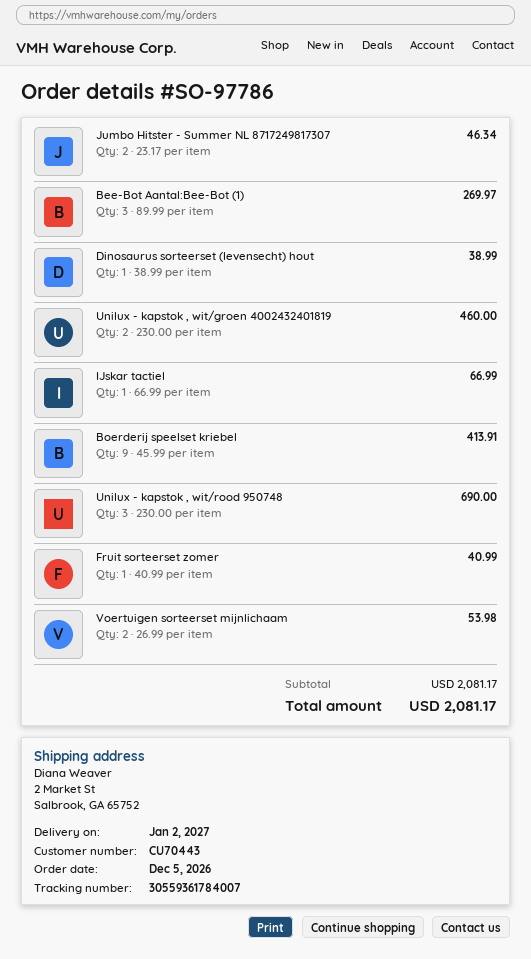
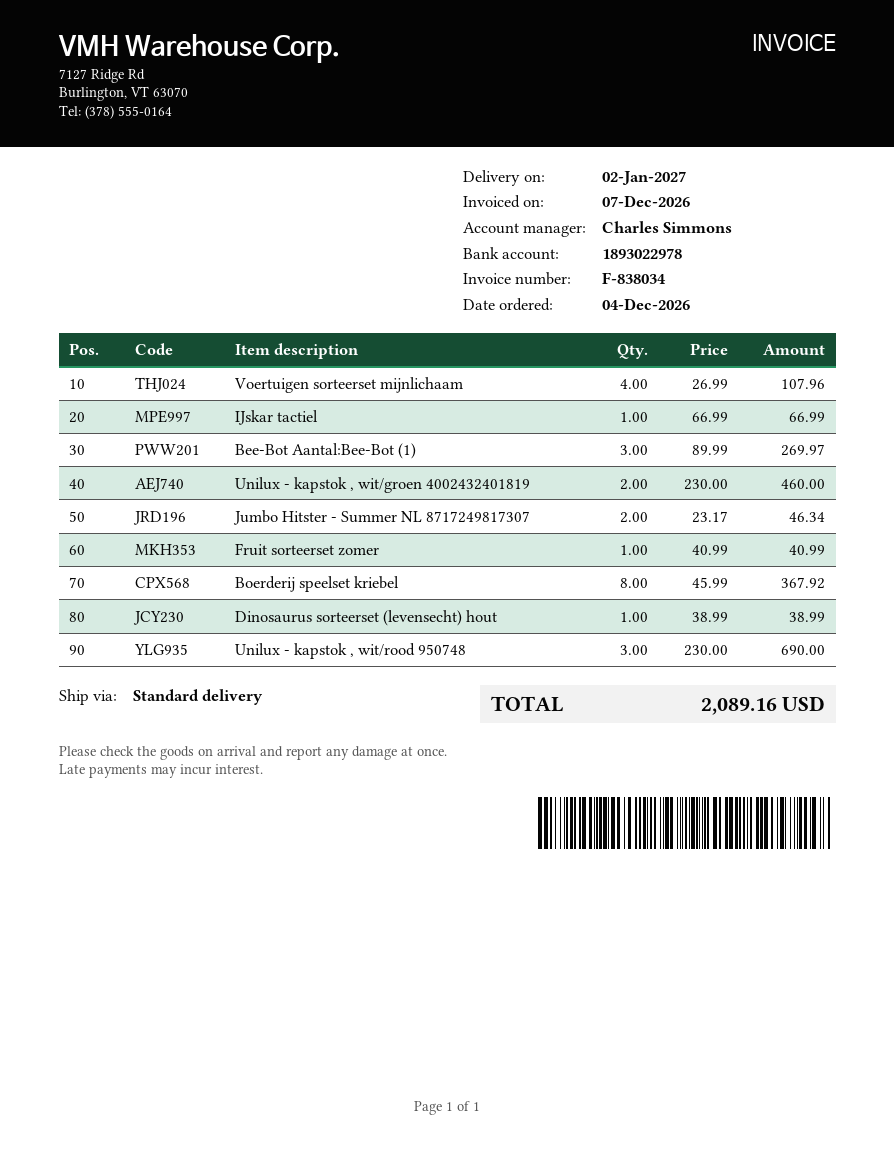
order date: 2026-12-05 -> 2026-12-04
Boerderij speelset kriebel: 9 x 45.99 = 413.91 -> 8 x 45.99 = 367.92
Voertuigen sorteerset mijnlichaam: 2 x 26.99 = 53.98 -> 4 x 26.99 = 107.96
total: 2081.17 -> 2089.16

